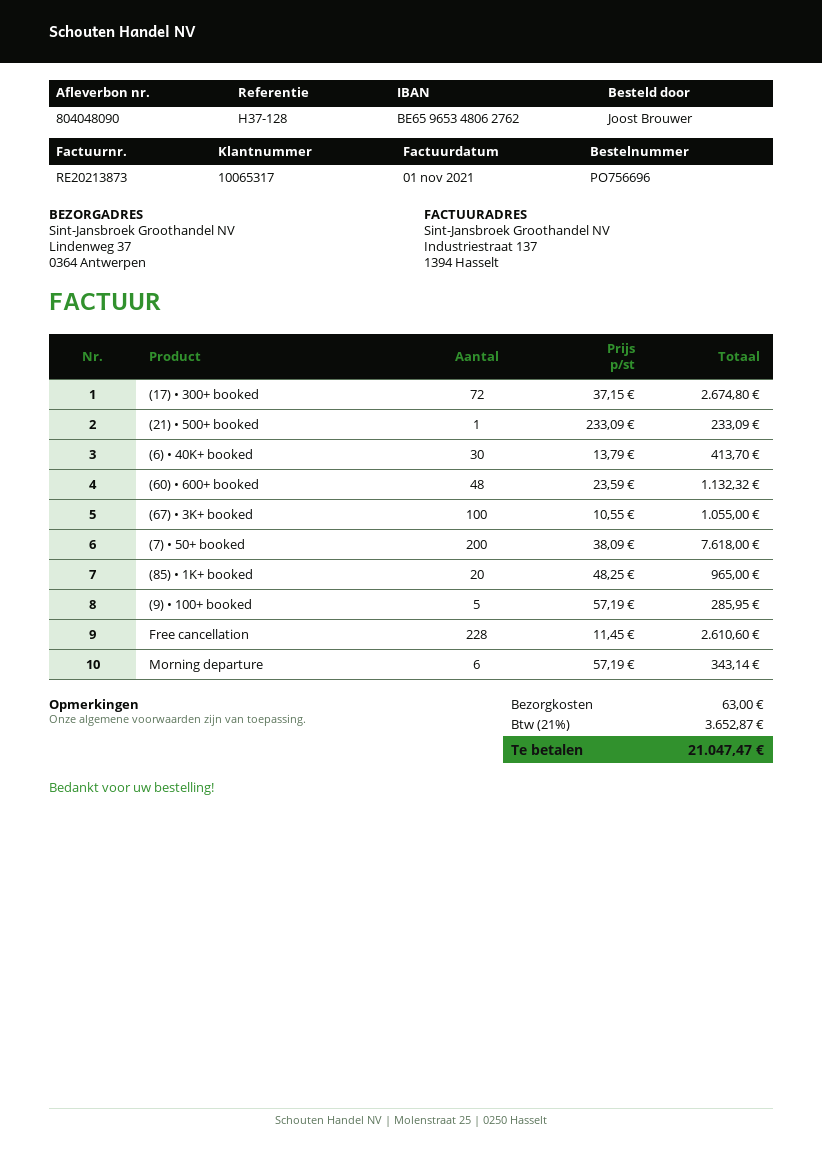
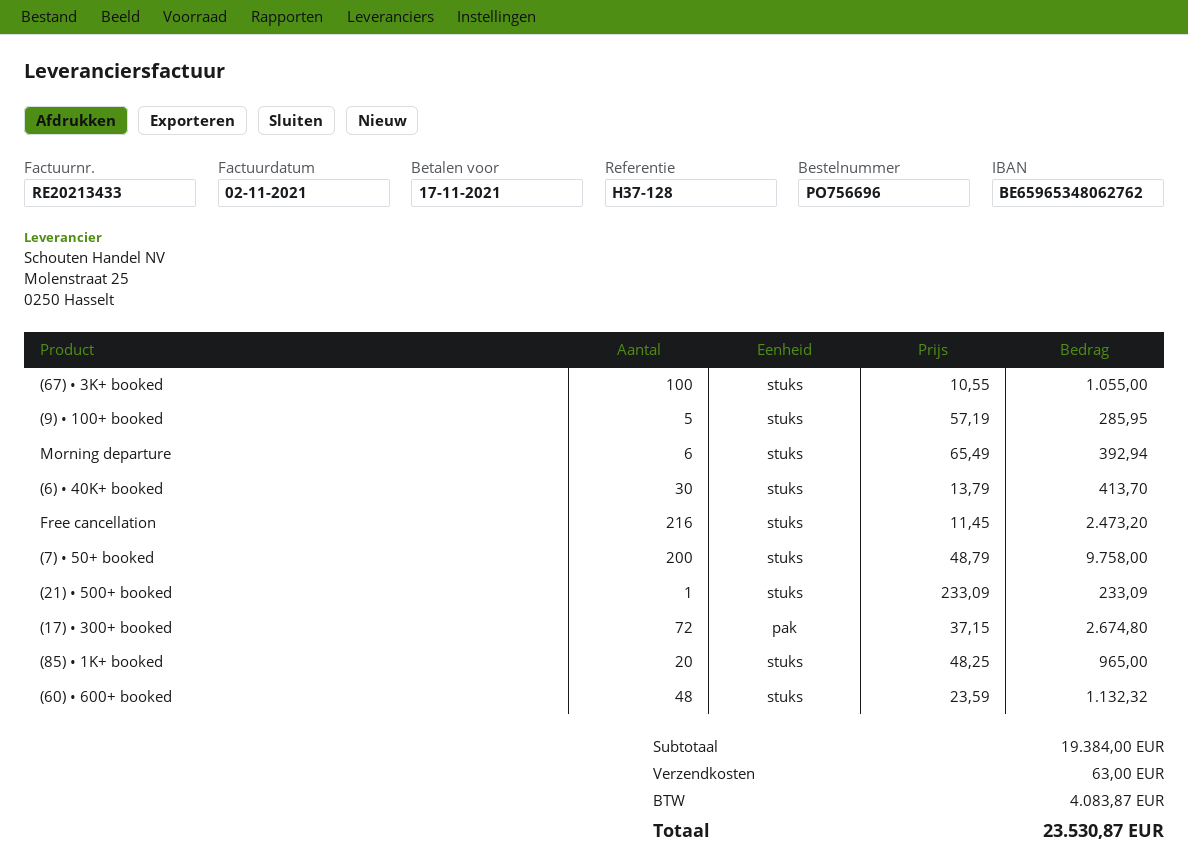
invoice number: RE20213873 -> RE20213433
invoice date: 2021-11-01 -> 2021-11-02
(7) • 50+ booked: 200 x 38.09 = 7618.00 -> 200 x 48.79 = 9758.00
Free cancellation: 228 x 11.45 = 2610.60 -> 216 x 11.45 = 2473.20
Morning departure: 6 x 57.19 = 343.14 -> 6 x 65.49 = 392.94
tax: 3652.87 -> 4083.87
total: 21047.47 -> 23530.87

